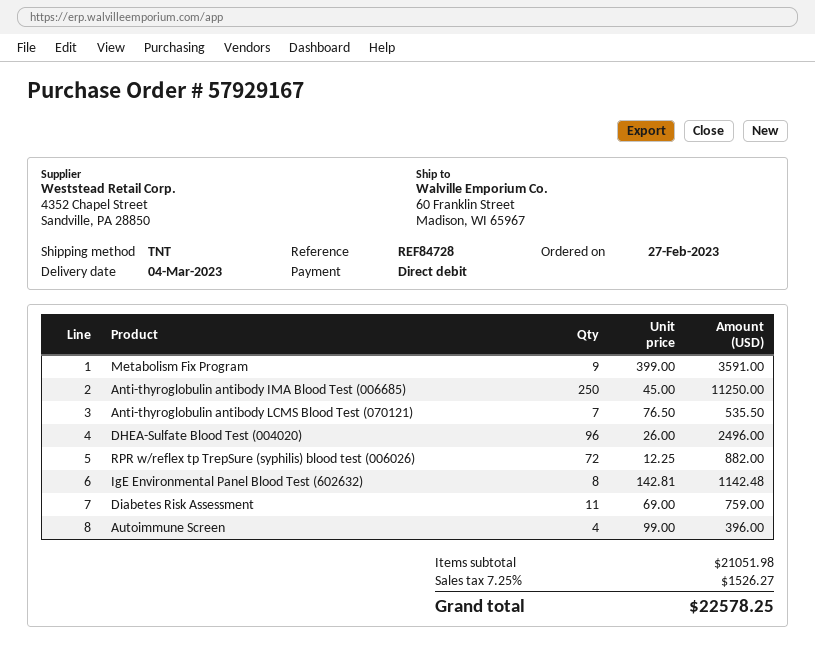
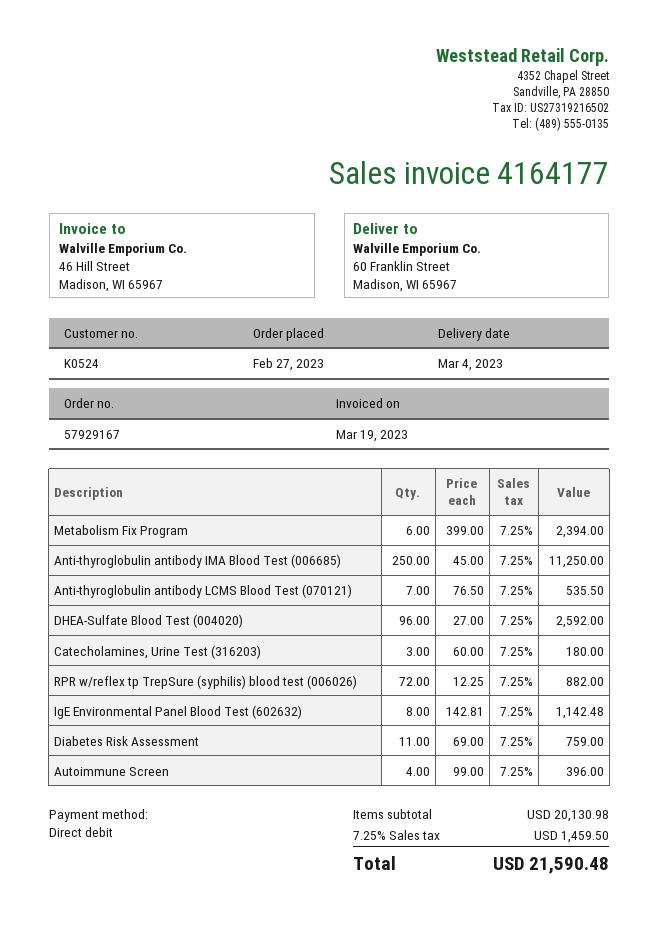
Metabolism Fix Program: 9 x 399.00 = 3591.00 -> 6 x 399.00 = 2394.00
DHEA-Sulfate Blood Test (004020): 96 x 26.00 = 2496.00 -> 96 x 27.00 = 2592.00
Catecholamines, Urine Test (316203): none -> 3 x 60.00 = 180.00
subtotal: 21051.98 -> 20130.98
tax: 7.25% = 1526.27 -> 7.25% = 1459.50
total: 22578.25 -> 21590.48

